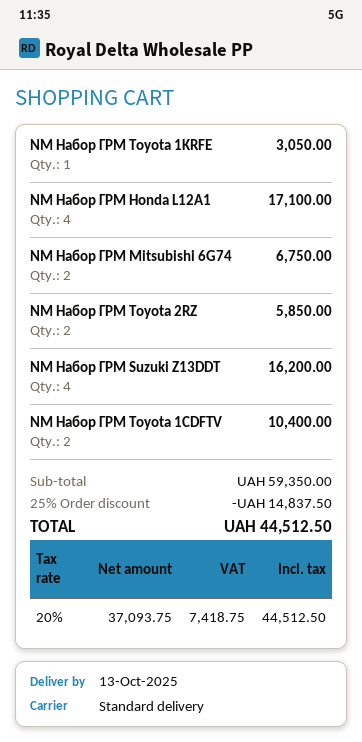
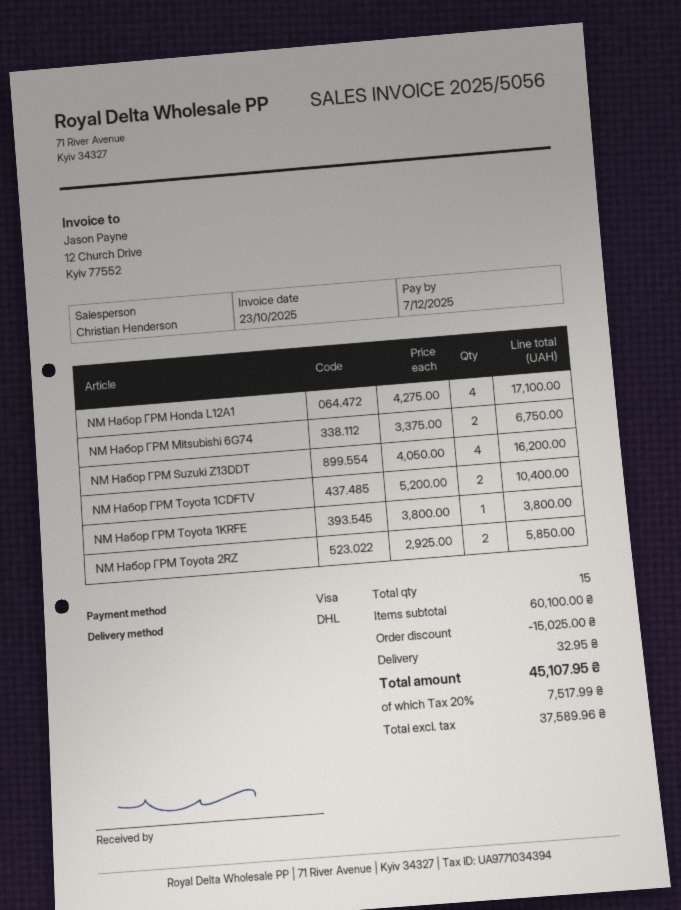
shipping method: standard -> DHL
NM Набор ГРМ Toyota 1KRFE: 1 for 3050.00 -> 1 for 3800.00
subtotal: 59350.00 -> 60100.00
discount: 14837.50 -> 15025.00
shipping: none -> 32.95
net: 37093.75 -> 37589.96
tax: 20% = 7418.75 -> 20% = 7517.99
total: 44512.50 -> 45107.95

